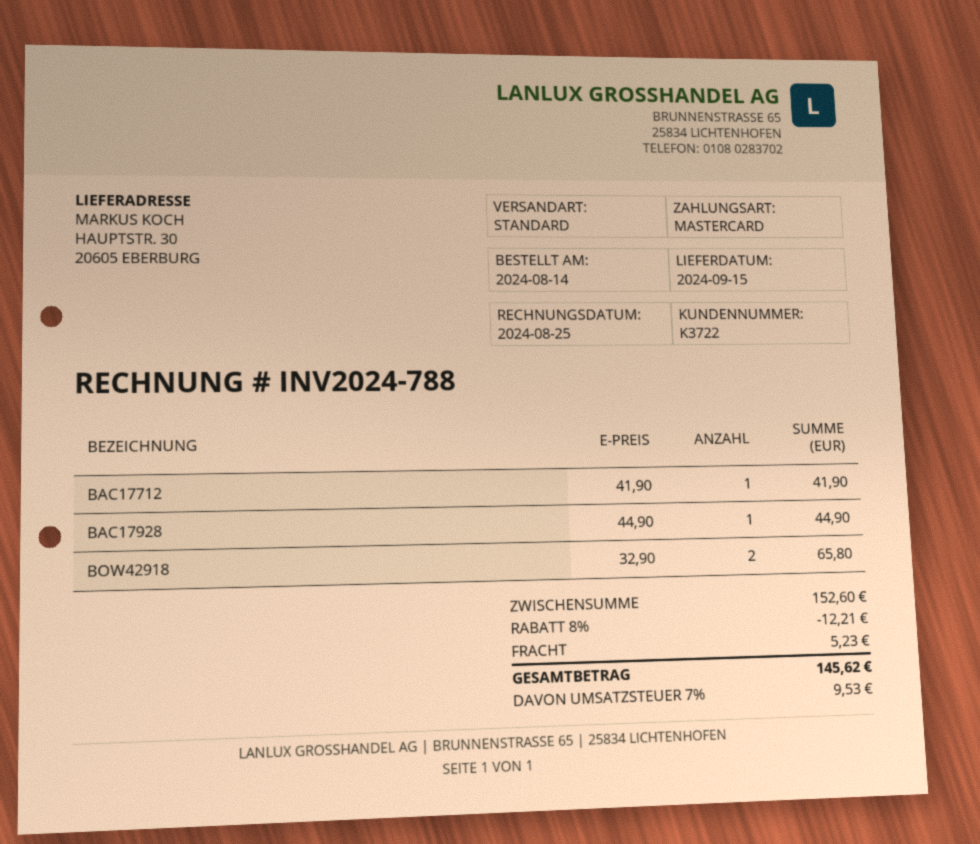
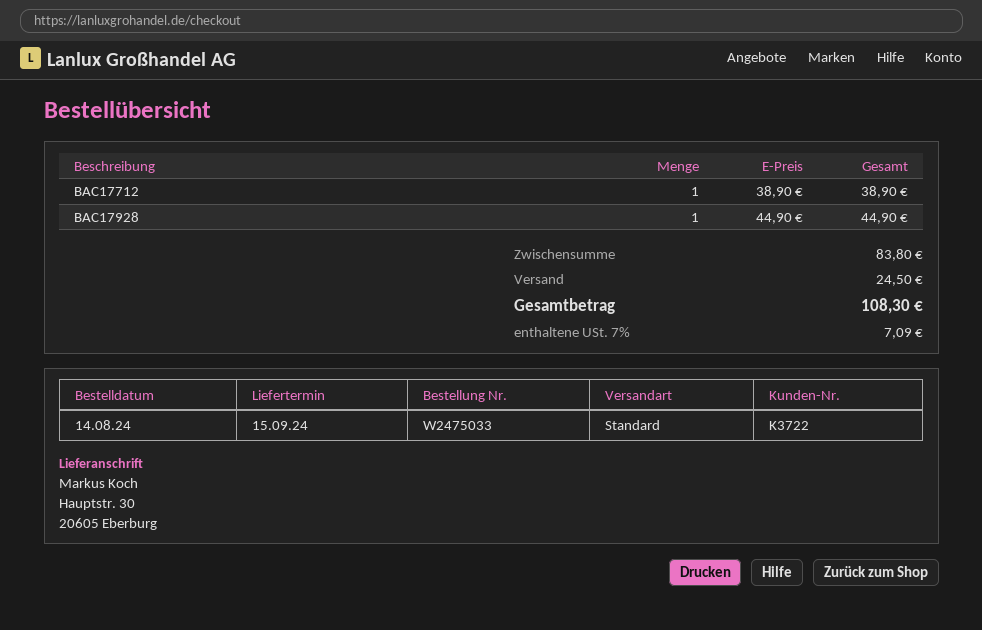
BAC17712: 1 x 41.90 = 41.90 -> 1 x 38.90 = 38.90
BOW42918: 2 x 32.90 = 65.80 -> none
subtotal: 152.60 -> 83.80
discount: 8% = 12.21 -> none
shipping: 5.23 -> 24.50
tax: 7% = 9.53 -> 7% = 7.09
total: 145.62 -> 108.30

